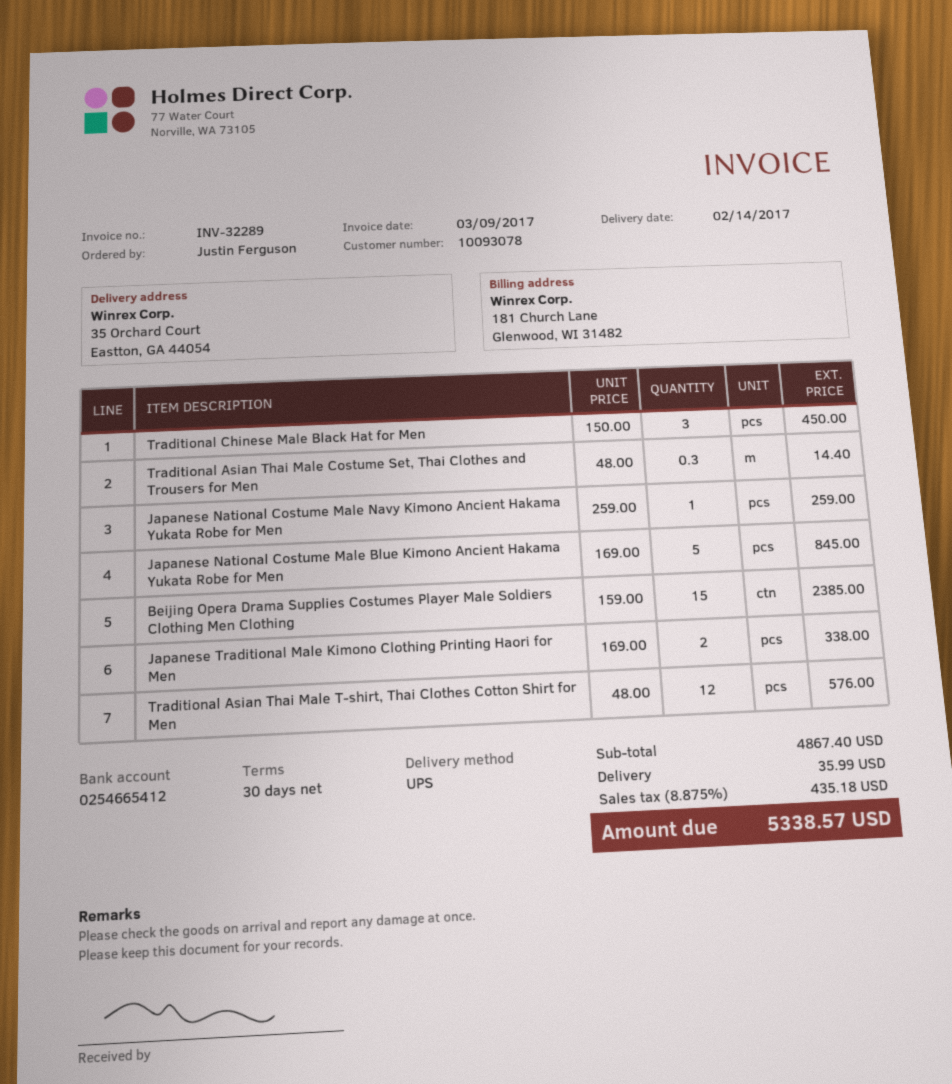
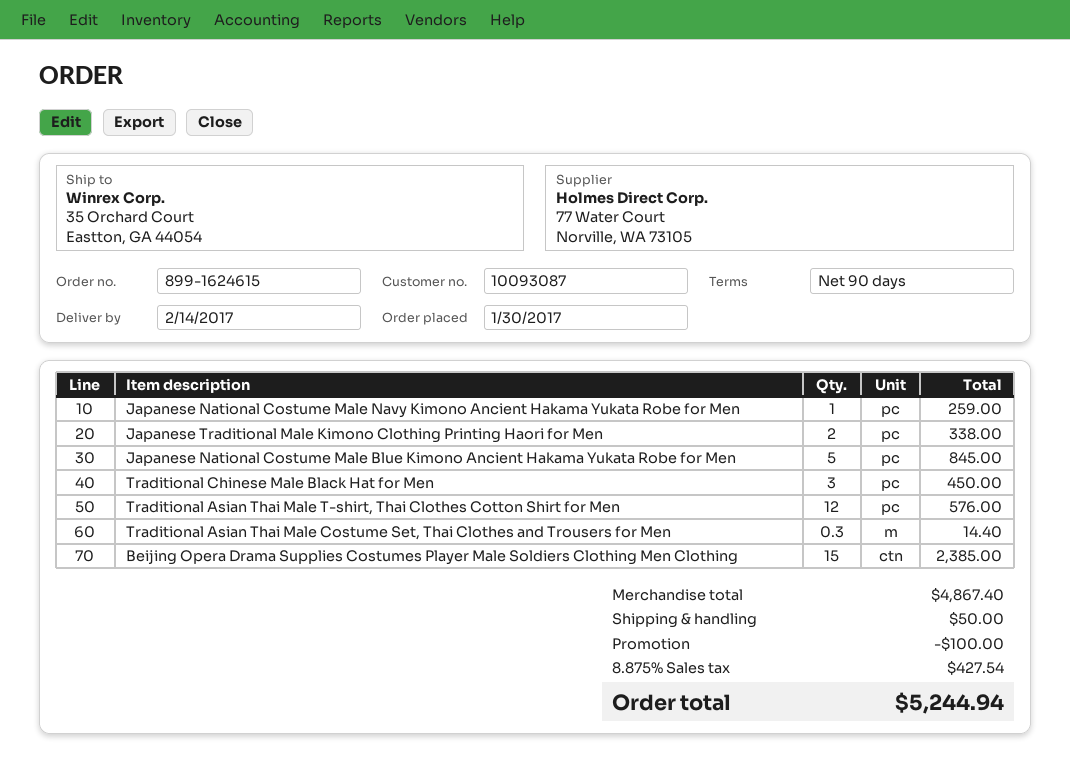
payment terms: 30 days -> 90 days
customer number: 10093078 -> 10093087
discount: none -> 100.00
shipping: 35.99 -> 50.00
tax: 8.875% = 435.18 -> 8.875% = 427.54
total: 5338.57 -> 5244.94

